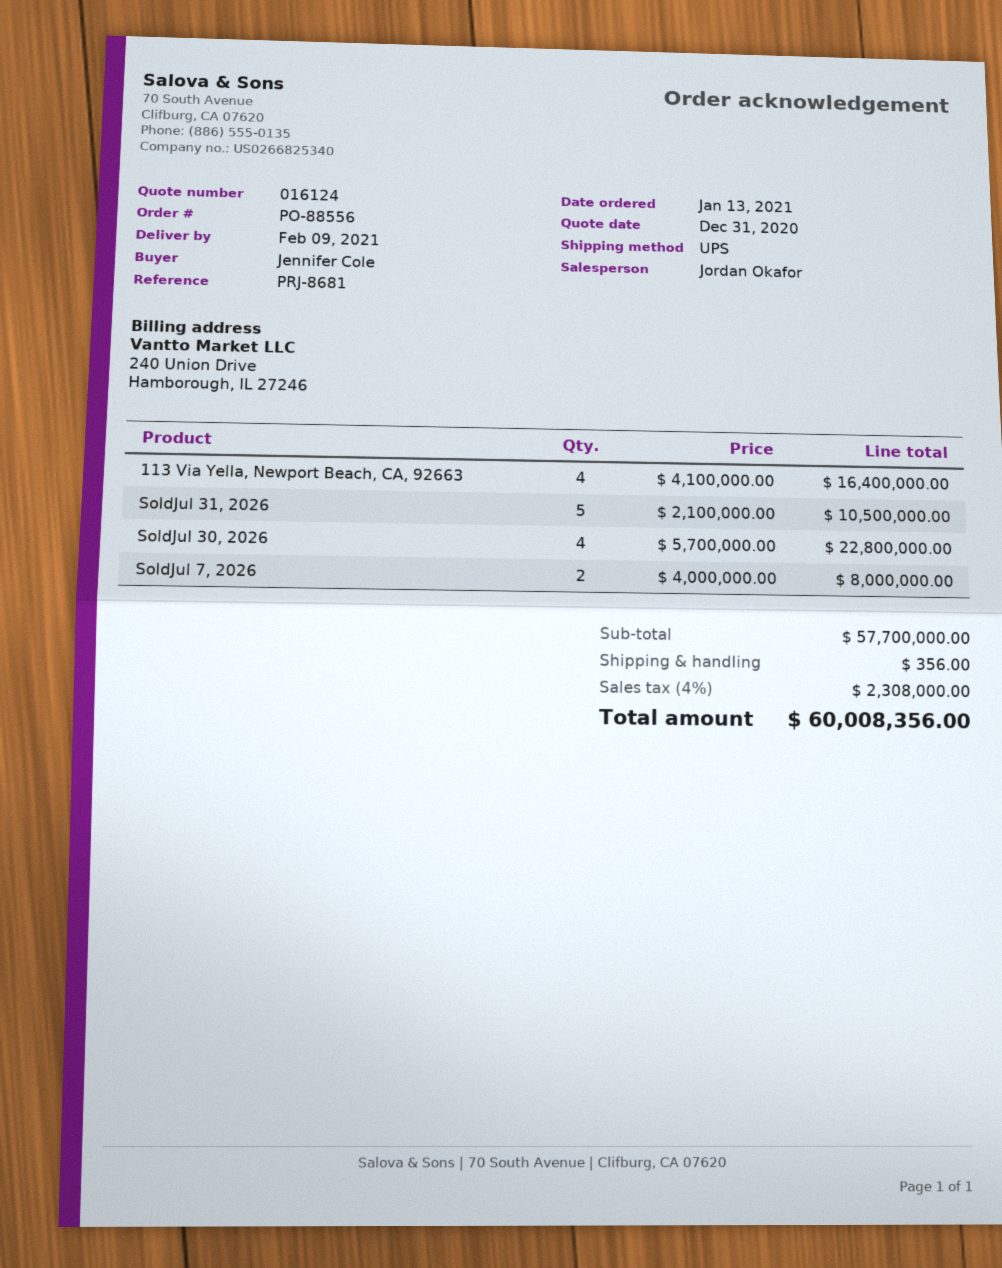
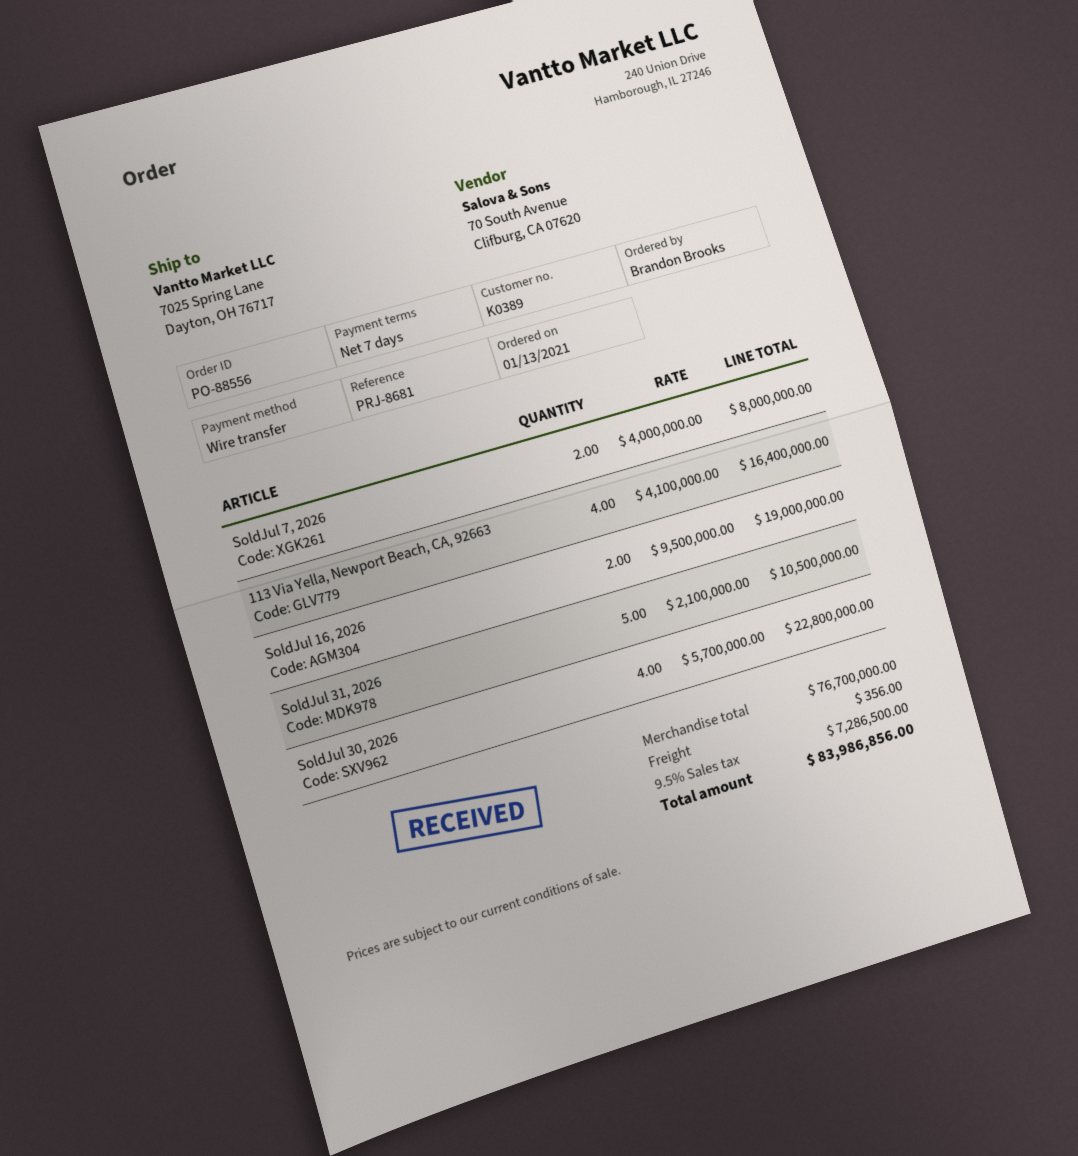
ordered by: Jennifer Cole -> Brandon Brooks
SoldJul 16, 2026: none -> 2 x 9500000.00 = 19000000.00
subtotal: 57700000.00 -> 76700000.00
tax: 4% = 2308000.00 -> 9.5% = 7286500.00
total: 60008356.00 -> 83986856.00

